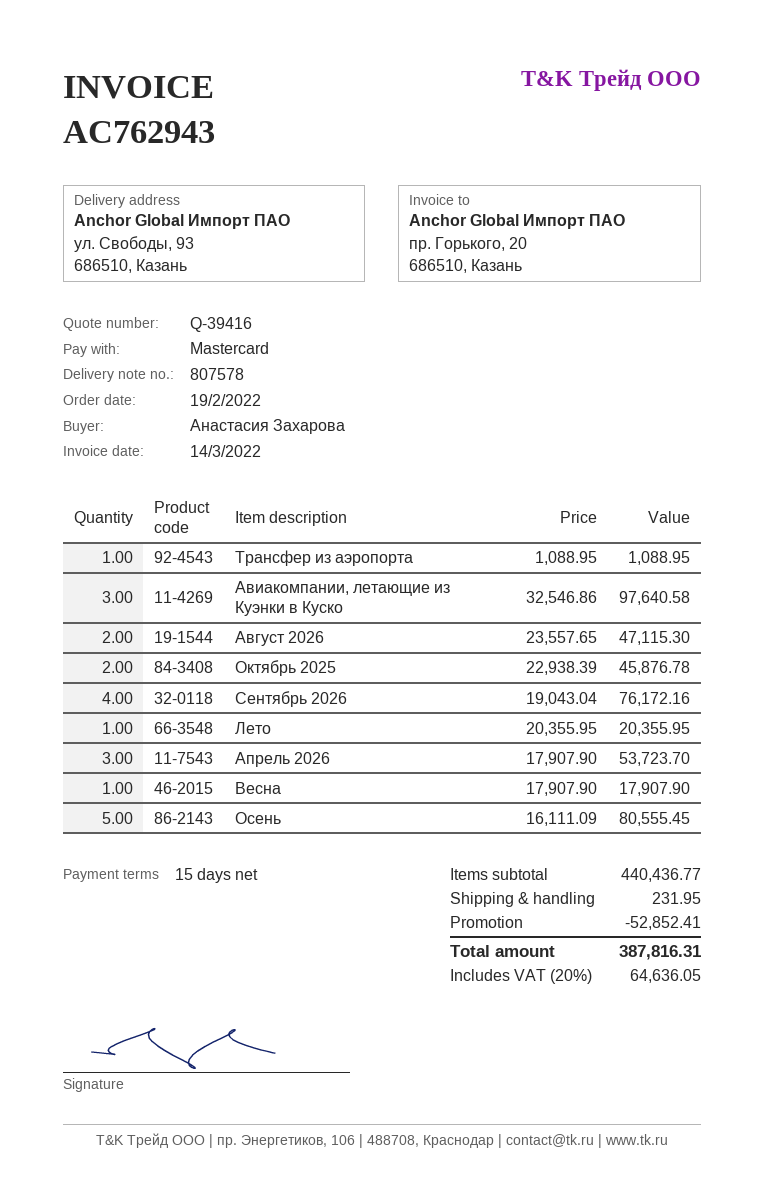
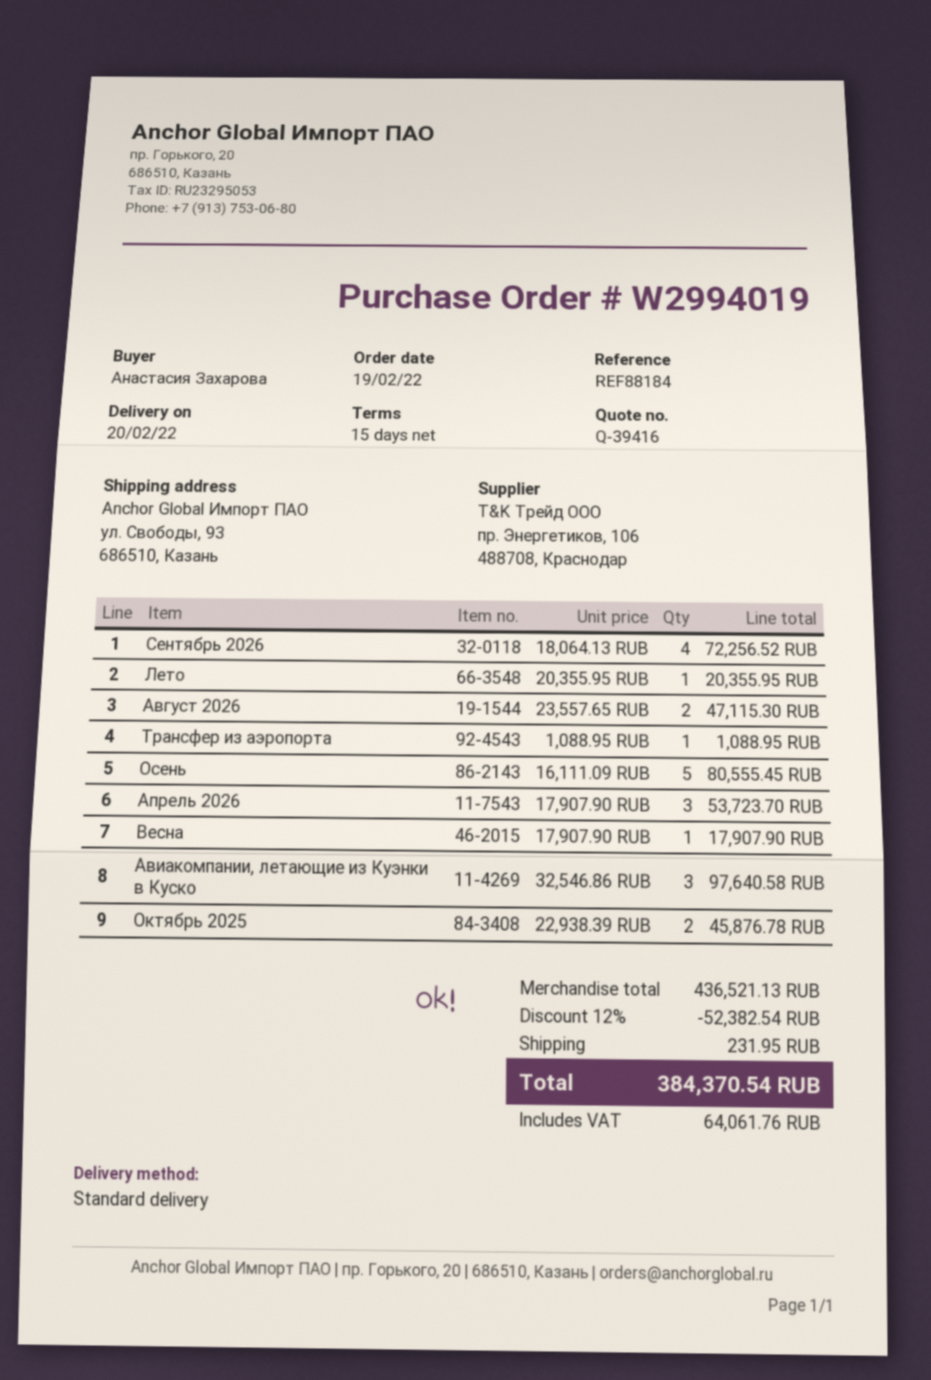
Сентябрь 2026: 4 x 19043.04 = 76172.16 -> 4 x 18064.13 = 72256.52
subtotal: 440436.77 -> 436521.13
discount: 52852.41 -> 52382.54
tax: 64636.05 -> 64061.76
total: 387816.31 -> 384370.54

